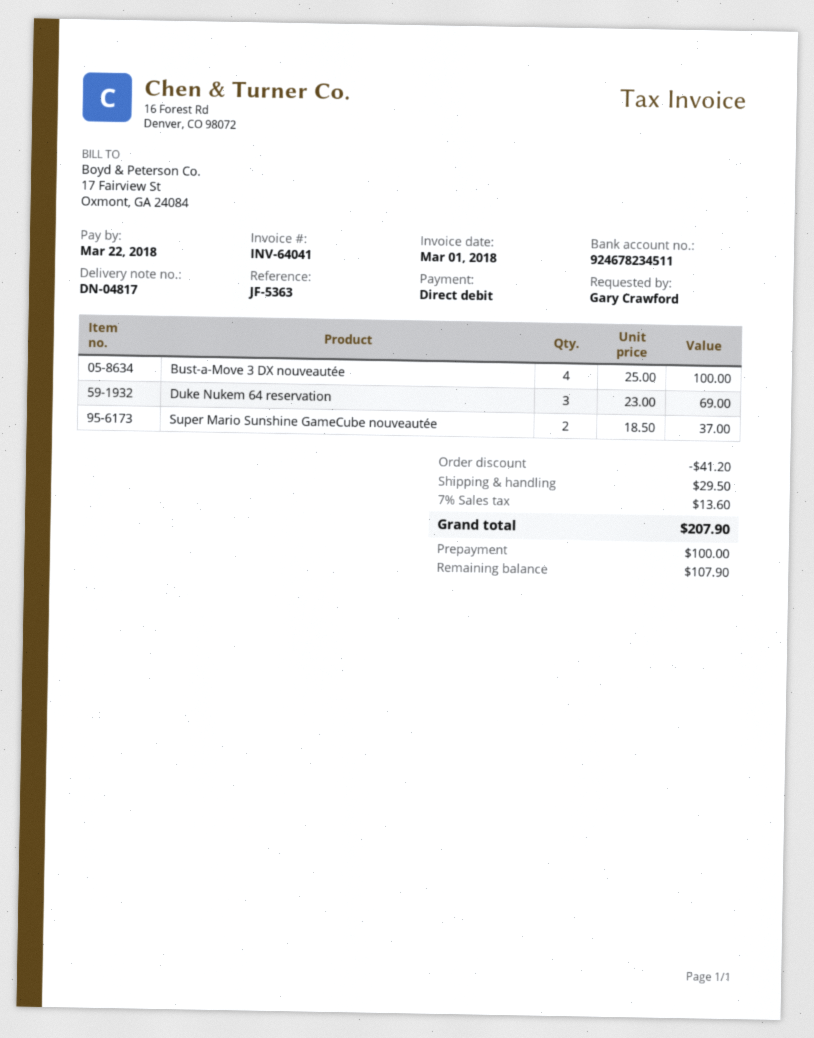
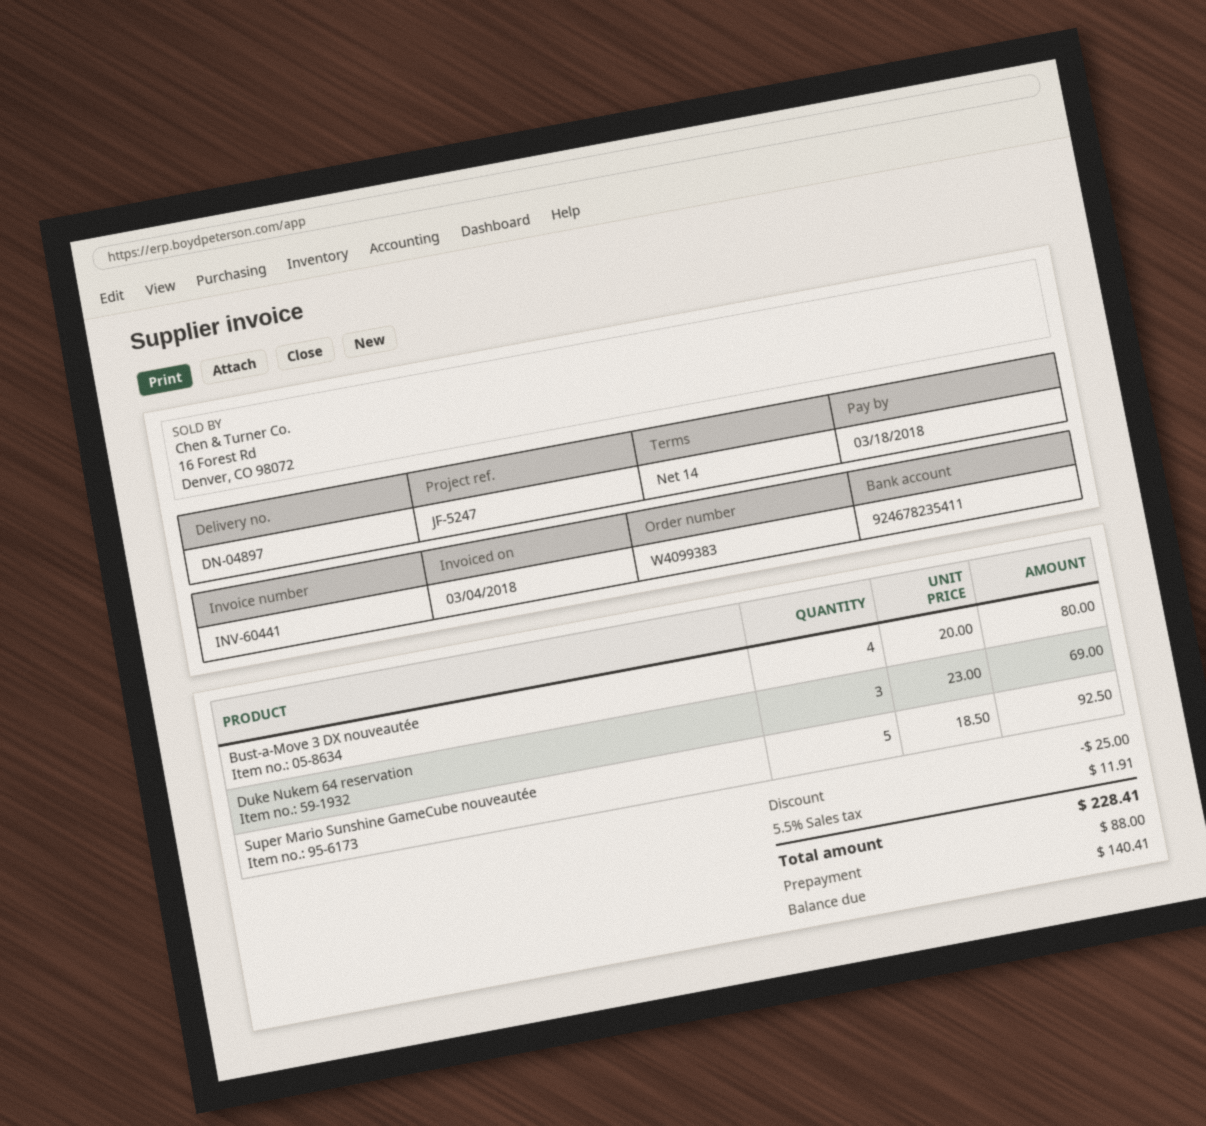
delivery note number: DN-04817 -> DN-04897
invoice number: INV-64041 -> INV-60441
invoice date: 2018-03-01 -> 2018-03-04
due date: 2018-03-22 -> 2018-03-18
reference: JF-5363 -> JF-5247
bank account: 924678234511 -> 924678235411
Bust-a-Move 3 DX nouveautée: 4 x 25.00 = 100.00 -> 4 x 20.00 = 80.00
Super Mario Sunshine GameCube nouveautée: 2 x 18.50 = 37.00 -> 5 x 18.50 = 92.50
discount: 41.20 -> 25.00
shipping: 29.50 -> none
tax: 7% = 13.60 -> 5.5% = 11.91
total: 207.90 -> 228.41
deposit: 100.00 -> 88.00
balance: 107.90 -> 140.41

